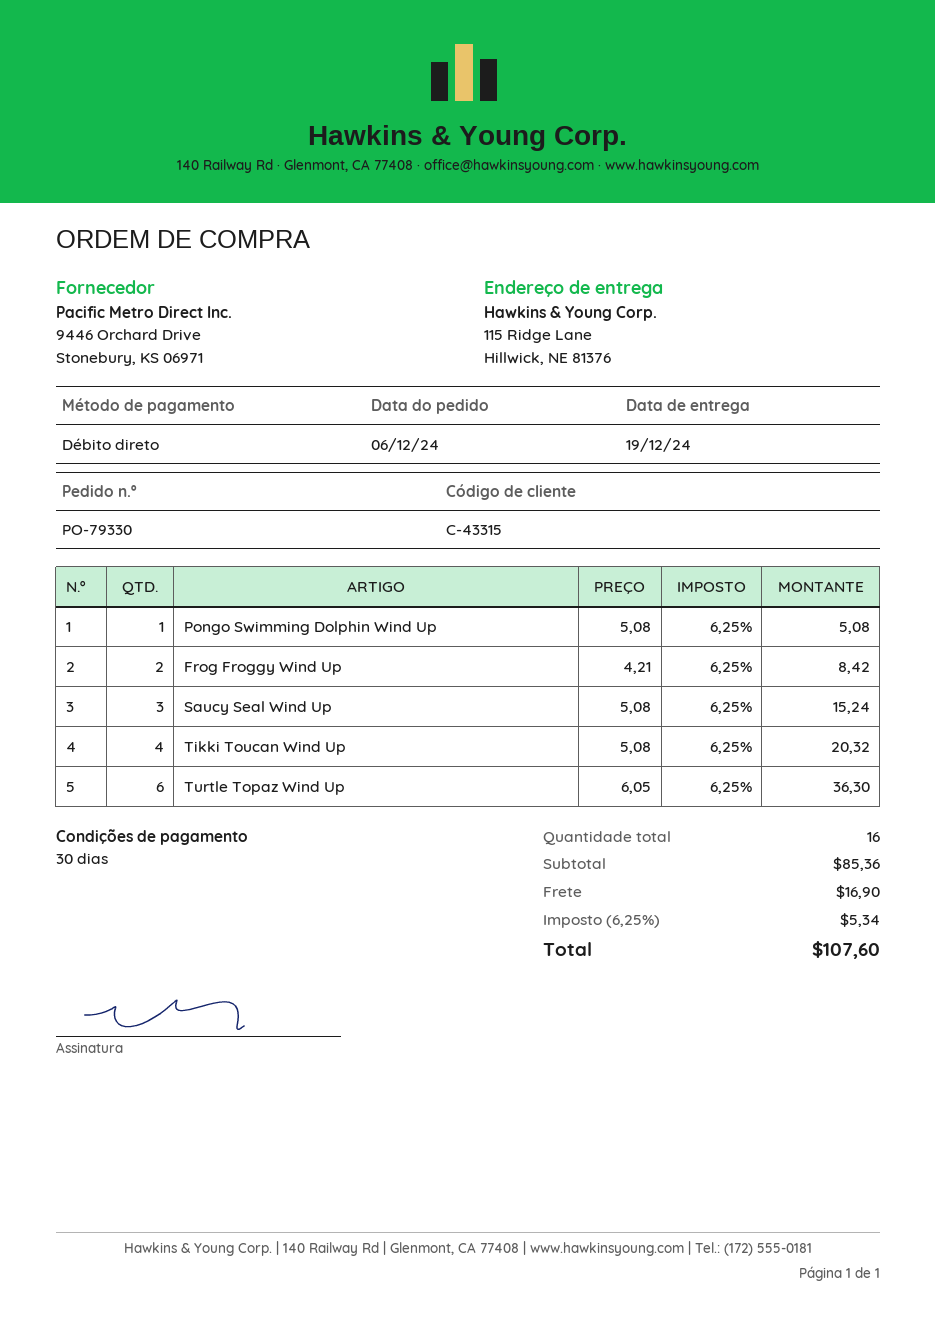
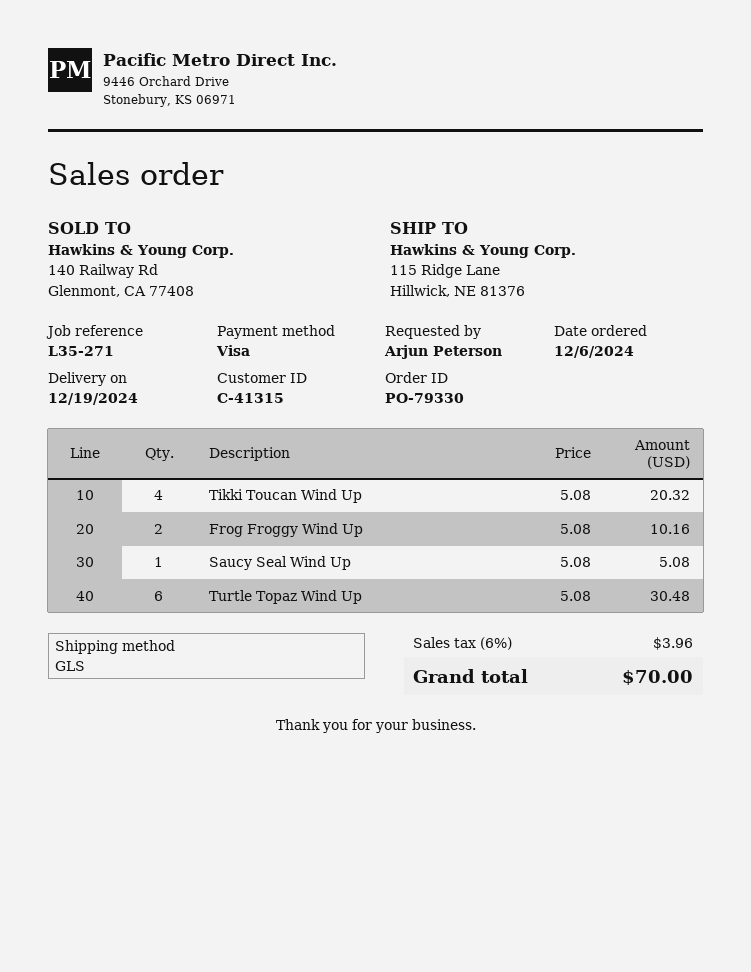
customer number: C-43315 -> C-41315
payment method: direct debit -> Visa
Pongo Swimming Dolphin Wind Up: 1 x 5.08 = 5.08 -> none
Frog Froggy Wind Up: 2 x 4.21 = 8.42 -> 2 x 5.08 = 10.16
Saucy Seal Wind Up: 3 x 5.08 = 15.24 -> 1 x 5.08 = 5.08
Turtle Topaz Wind Up: 6 x 6.05 = 36.30 -> 6 x 5.08 = 30.48
shipping: 16.90 -> none
tax: 6.25% = 5.34 -> 6% = 3.96
total: 107.60 -> 70.00

